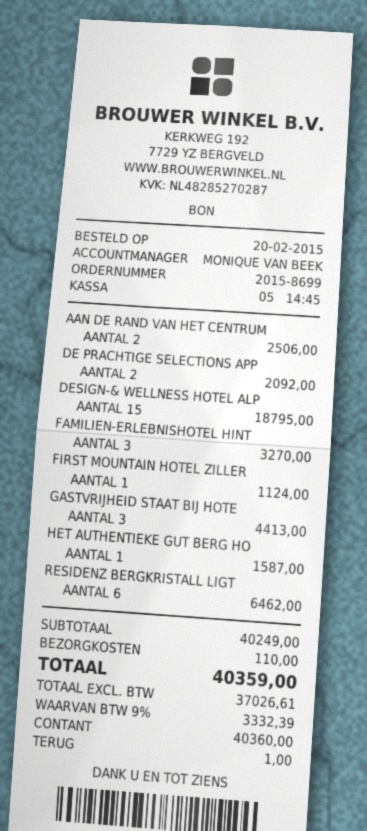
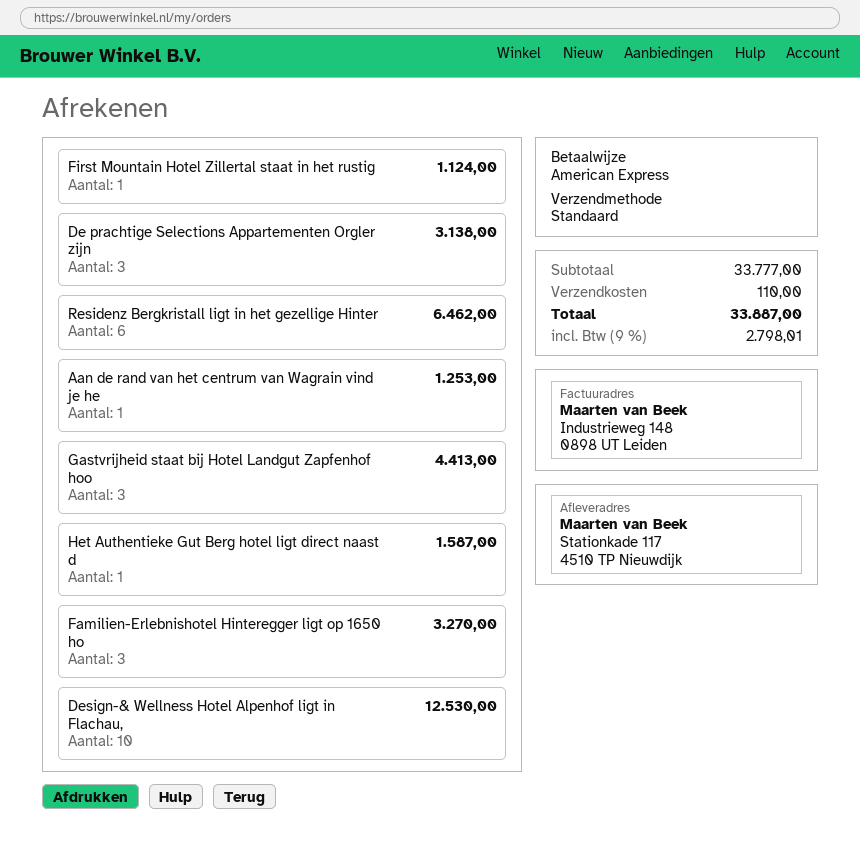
payment method: cash -> American Express
AAN DE RAND VAN HET CENTRUM: 2 for 2506.00 -> 1 for 1253.00
DE PRACHTIGE SELECTIONS APP: 2 for 2092.00 -> 3 for 3138.00
DESIGN-& WELLNESS HOTEL ALP: 15 for 18795.00 -> 10 for 12530.00
subtotal: 40249.00 -> 33777.00
tax: 9% = 3332.39 -> 9% = 2798.01
total: 40359.00 -> 33887.00

